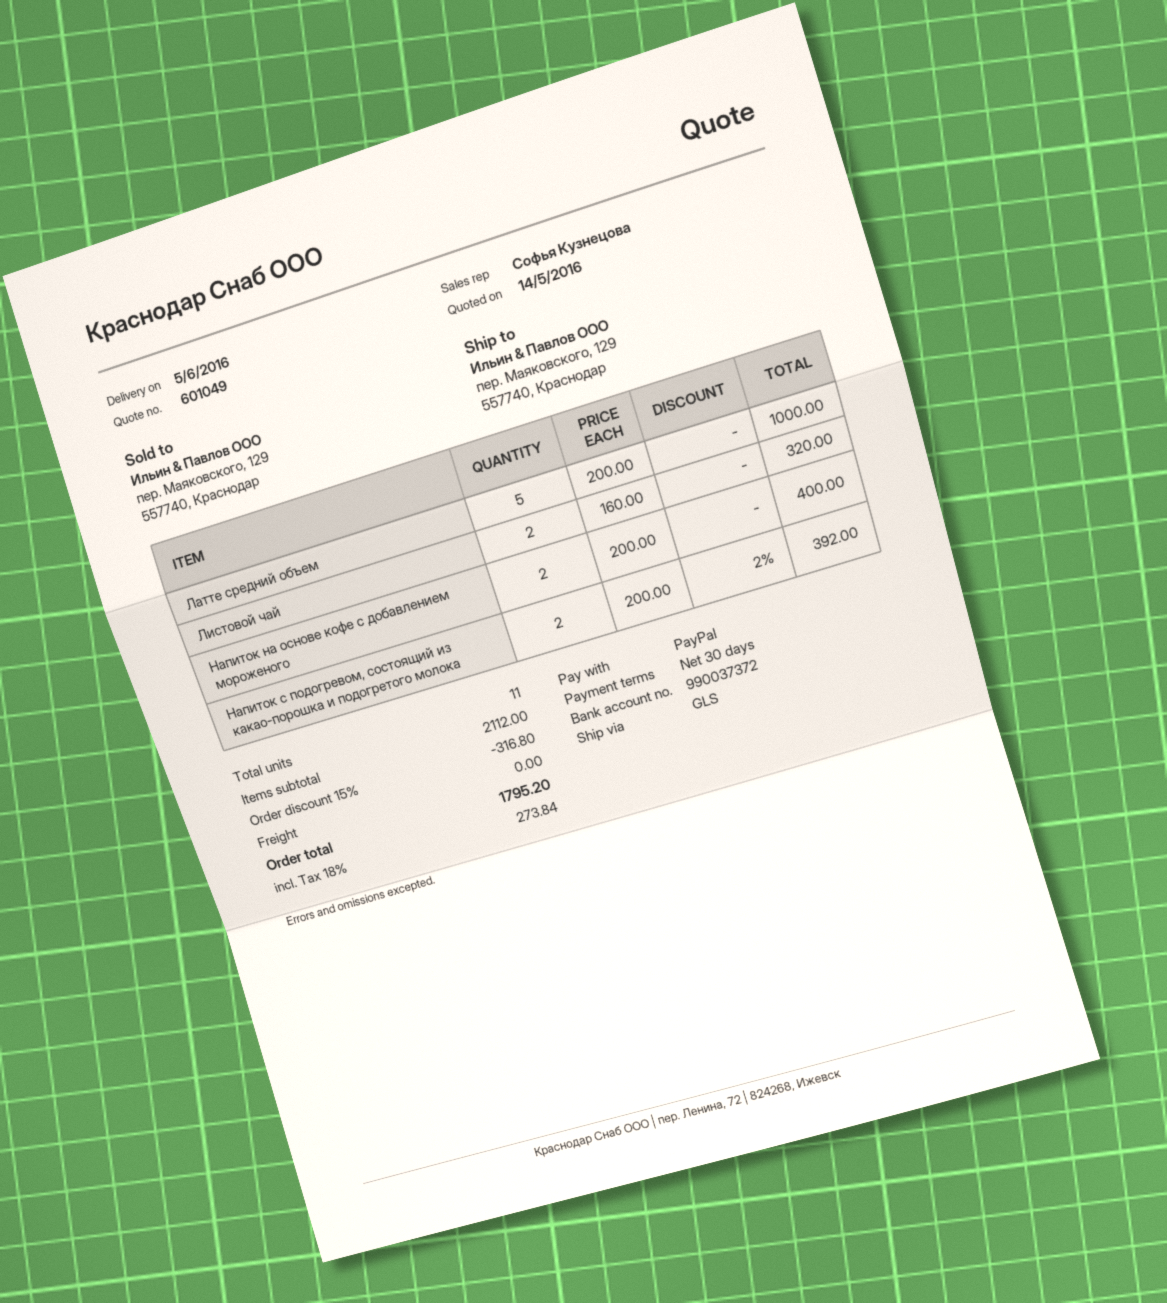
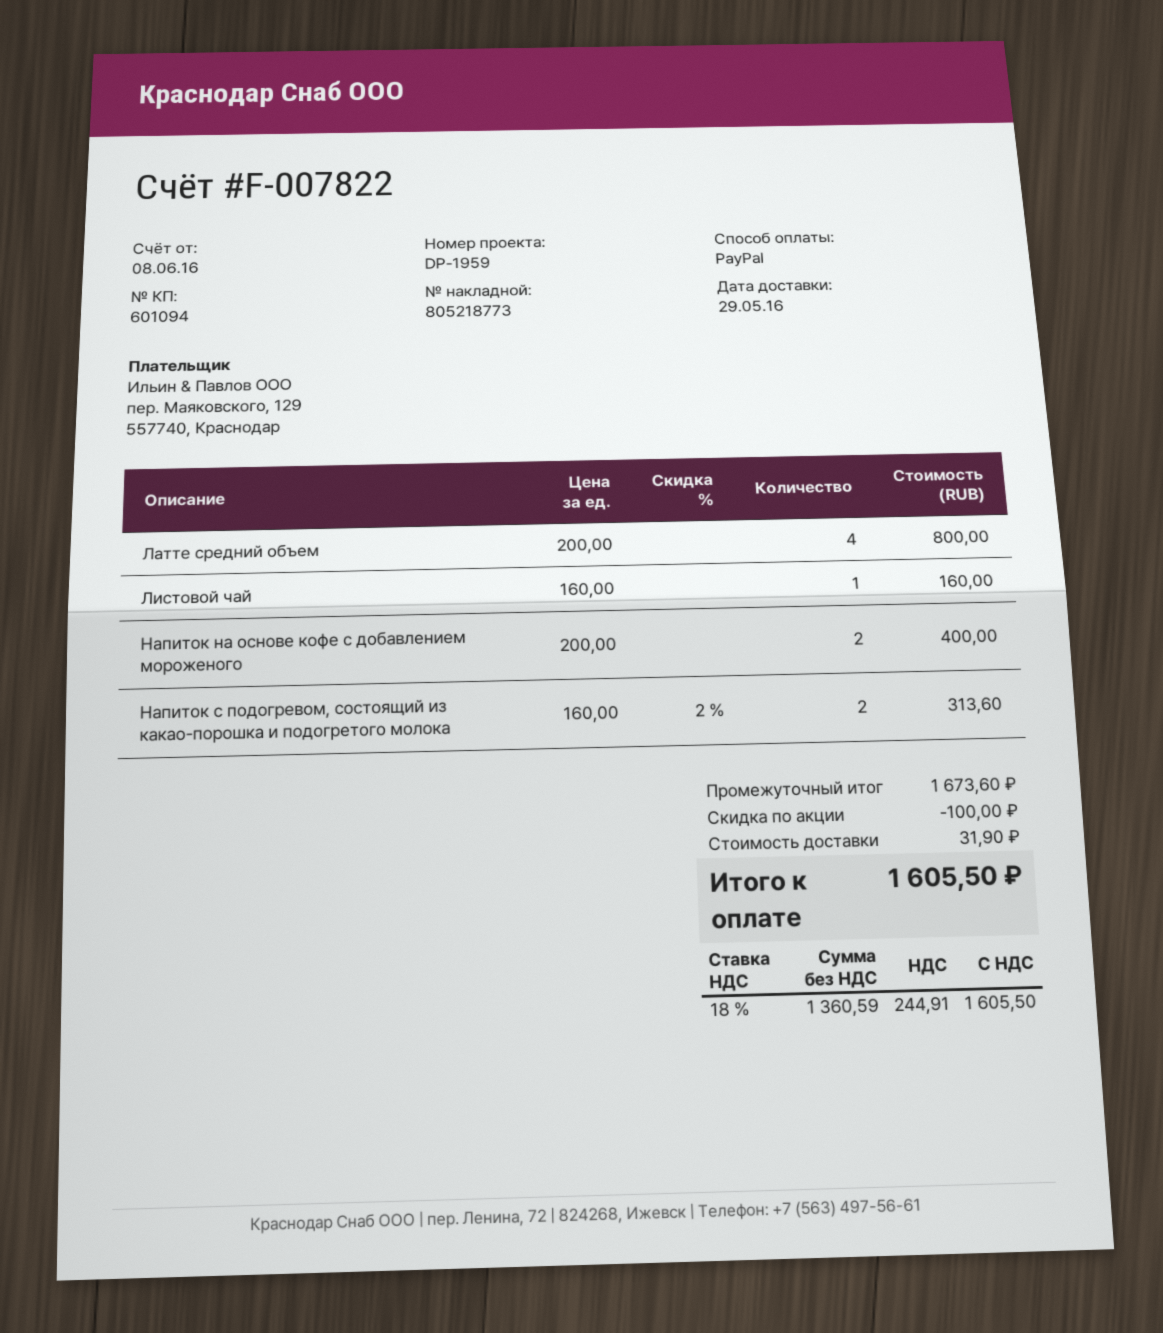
quote number: 601049 -> 601094
delivery date: 2016-06-05 -> 2016-05-29
Латте средний объем: 5 x 200.00 = 1000.00 -> 4 x 200.00 = 800.00
Листовой чай: 2 x 160.00 = 320.00 -> 1 x 160.00 = 160.00
Напиток с подогревом, состоящий из какао-порошка и подогретого молока: 2 x 200.00 - 2% = 392.00 -> 2 x 160.00 - 2% = 313.60
subtotal: 2112.00 -> 1673.60
discount: 316.80 -> 100.00
shipping: 0.00 -> 31.90
tax: 18% = 273.84 -> 18% = 244.91
total: 1795.20 -> 1605.50

